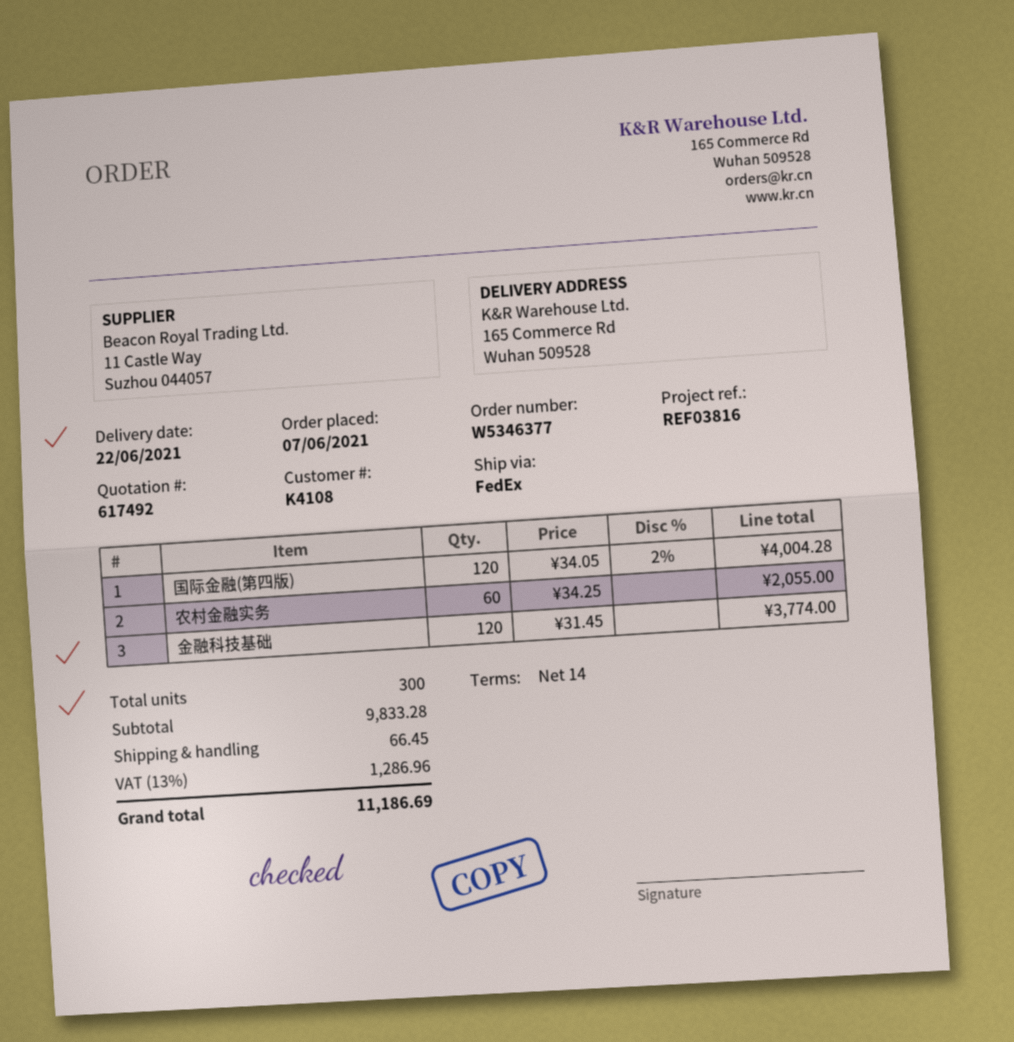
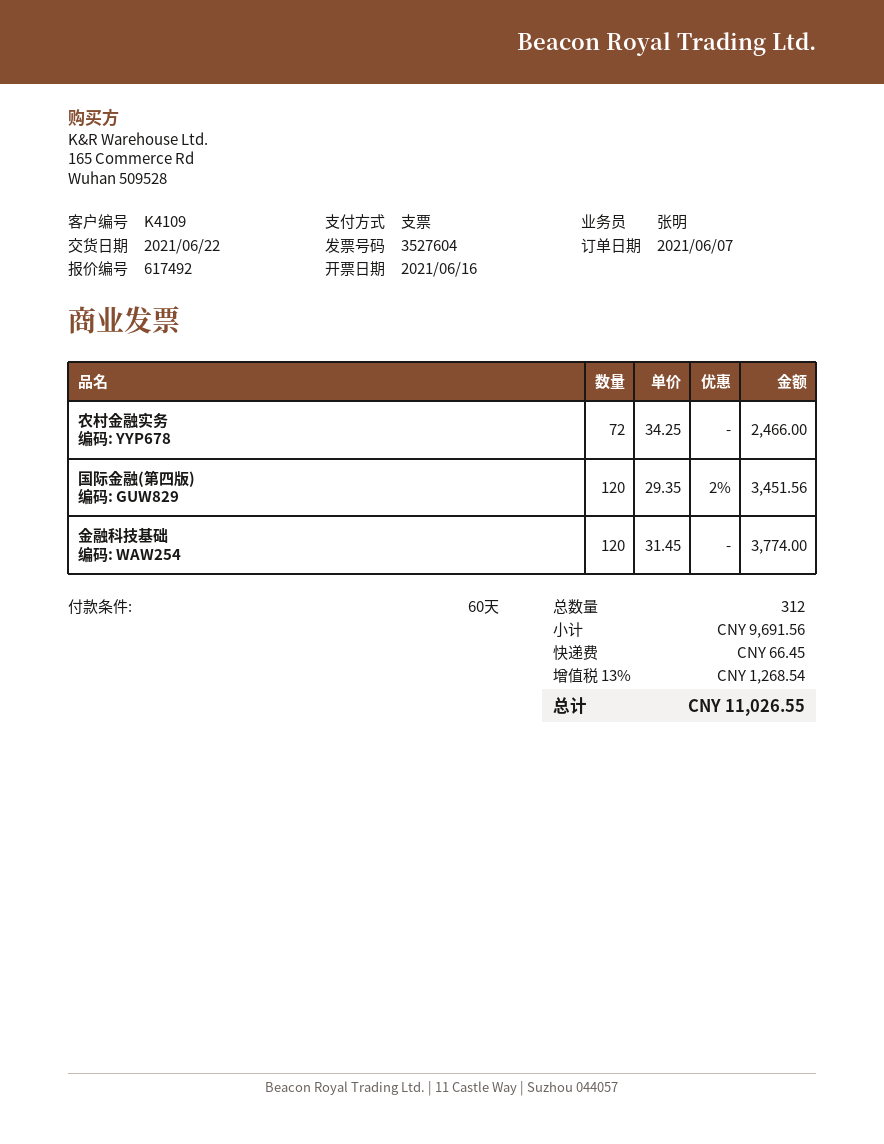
payment terms: 14 days -> 60 days
customer number: K4108 -> K4109
国际金融(第四版): 120 x 34.05 - 2% = 4004.28 -> 120 x 29.35 - 2% = 3451.56
农村金融实务: 60 x 34.25 = 2055.00 -> 72 x 34.25 = 2466.00
total quantity: 300 -> 312
subtotal: 9833.28 -> 9691.56
tax: 13% = 1286.96 -> 13% = 1268.54
total: 11186.69 -> 11026.55

